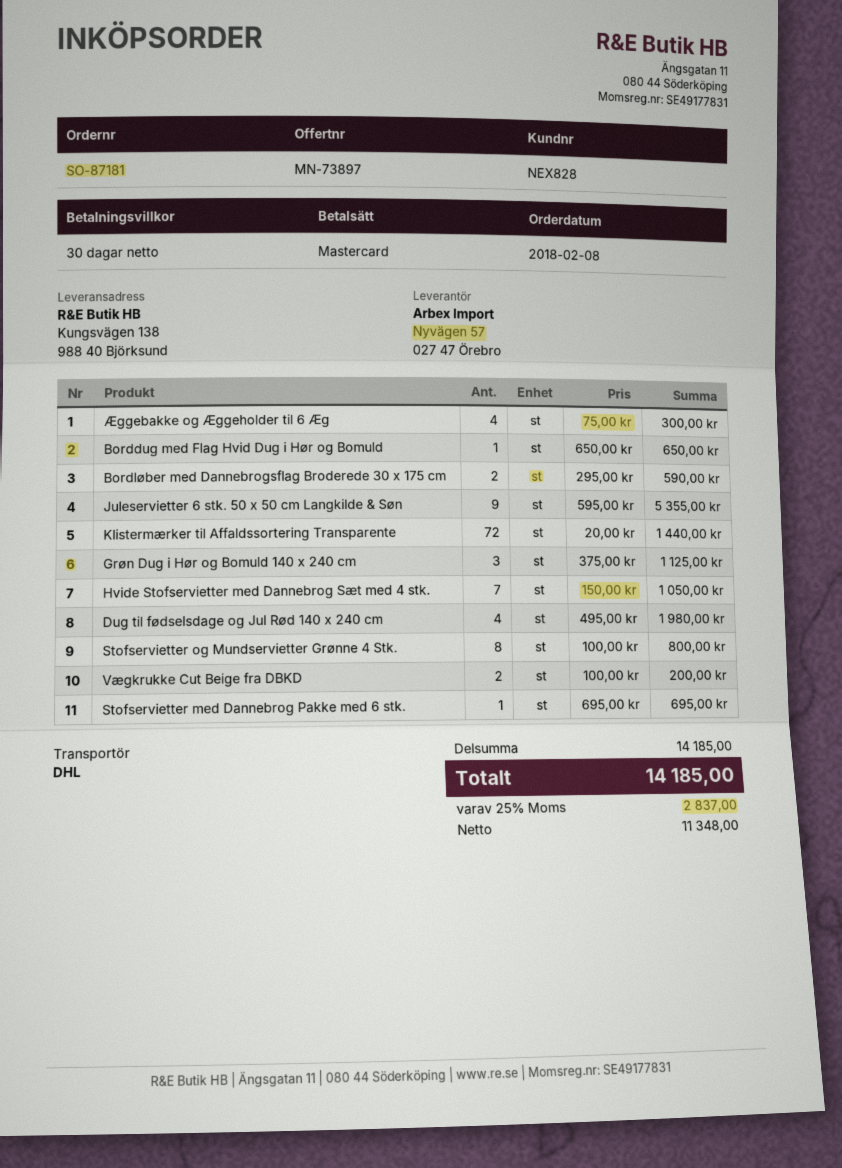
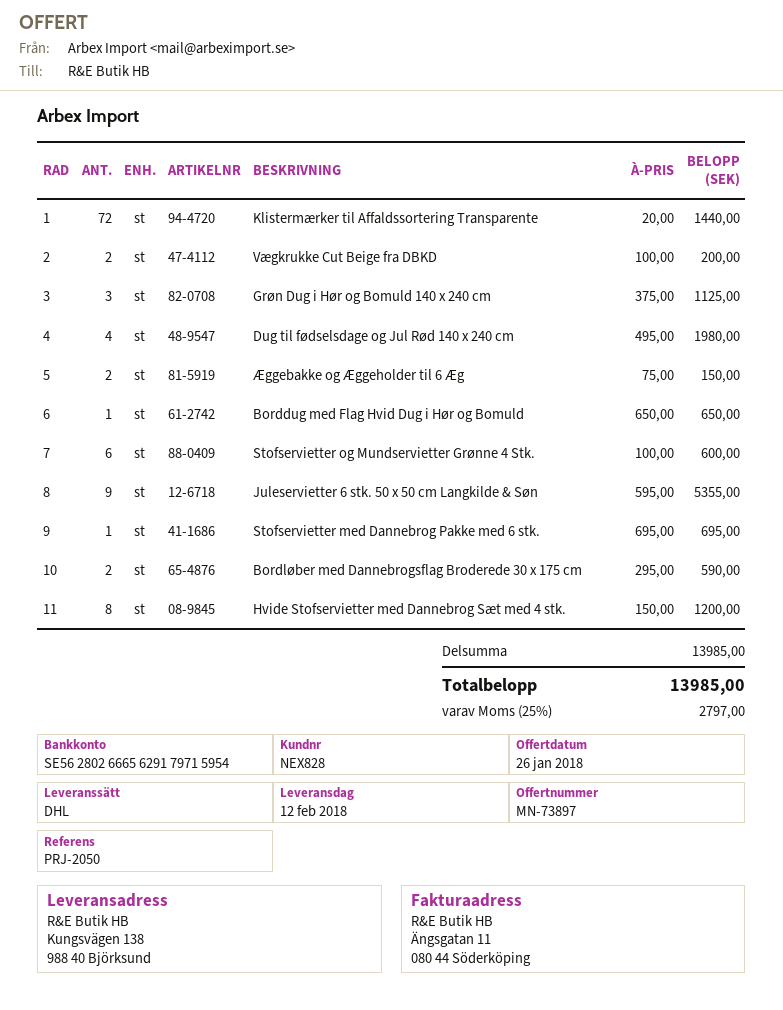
Æggebakke og Æggeholder til 6 Æg: 4 x 75.00 = 300.00 -> 2 x 75.00 = 150.00
Hvide Stofservietter med Dannebrog Sæt med 4 stk.: 7 x 150.00 = 1050.00 -> 8 x 150.00 = 1200.00
Stofservietter og Mundservietter Grønne 4 Stk.: 8 x 100.00 = 800.00 -> 6 x 100.00 = 600.00
subtotal: 14185.00 -> 13985.00
tax: 25% = 2837.00 -> 25% = 2797.00
total: 14185.00 -> 13985.00

